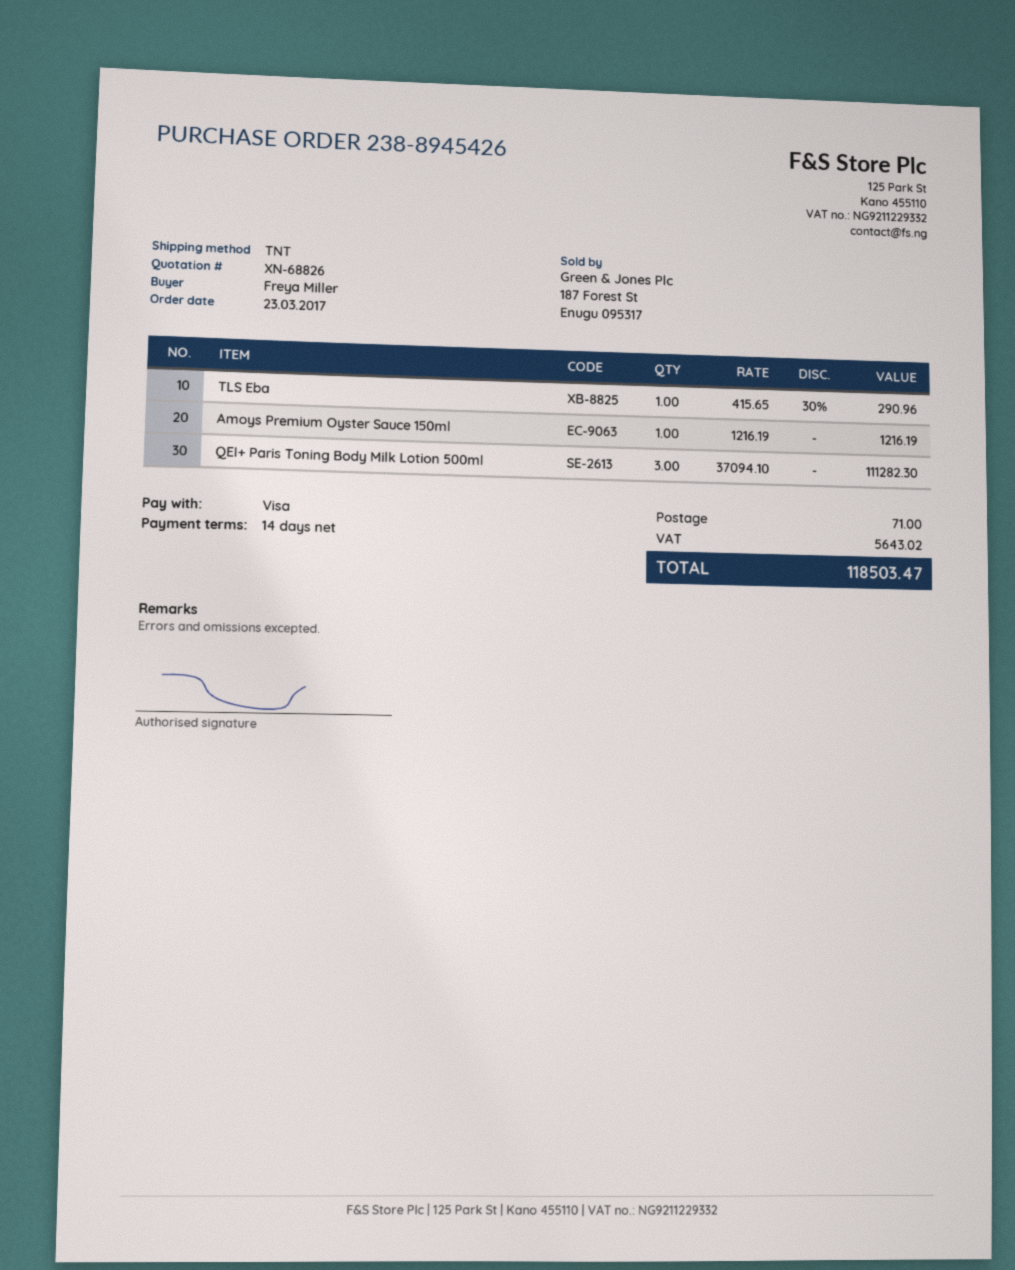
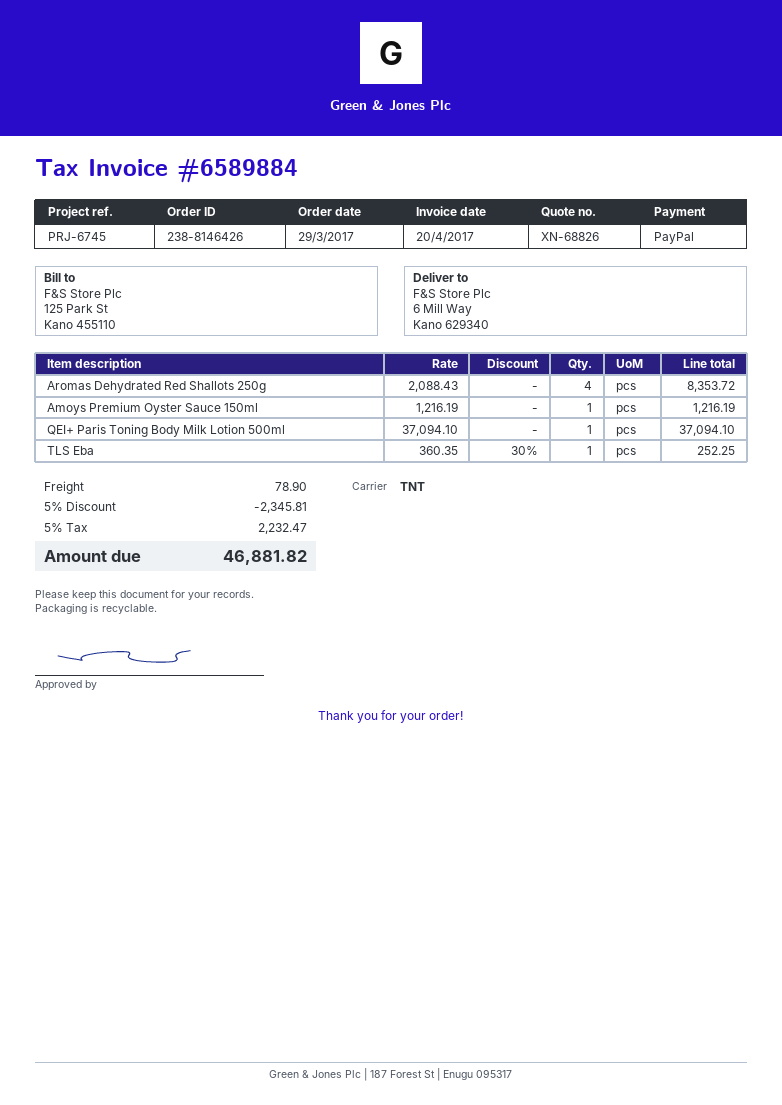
order number: 238-8945426 -> 238-8146426
order date: 2017-03-23 -> 2017-03-29
payment method: Visa -> PayPal
TLS Eba: 1 x 415.65 - 30% = 290.96 -> 1 x 360.35 - 30% = 252.25
QEI+ Paris Toning Body Milk Lotion 500ml: 3 x 37094.10 = 111282.30 -> 1 x 37094.10 = 37094.10
Aromas Dehydrated Red Shallots 250g: none -> 4 x 2088.43 = 8353.72
discount: none -> 5% = 2345.81
shipping: 71.00 -> 78.90
tax: 5643.02 -> 2232.47
total: 118503.47 -> 46881.82

